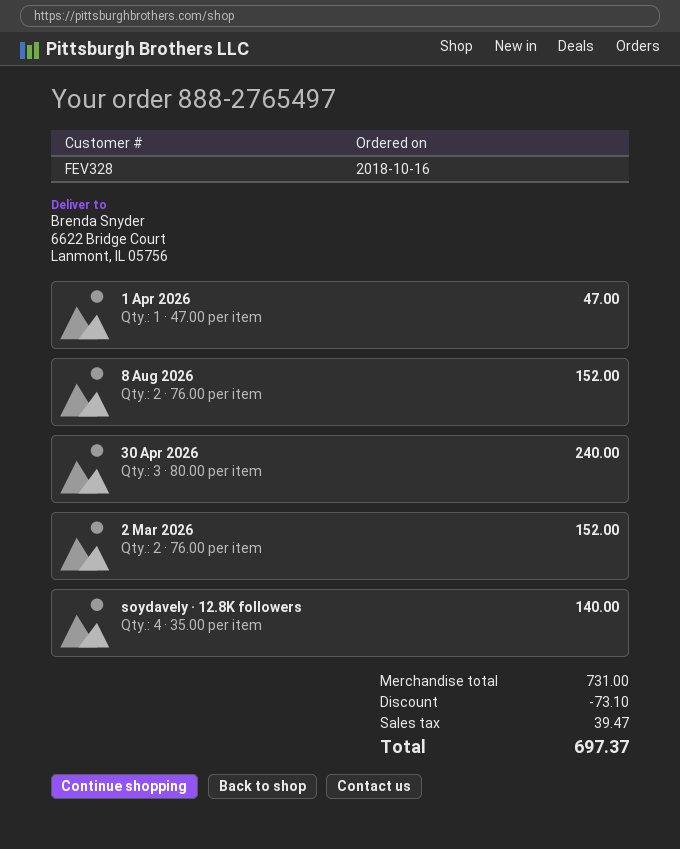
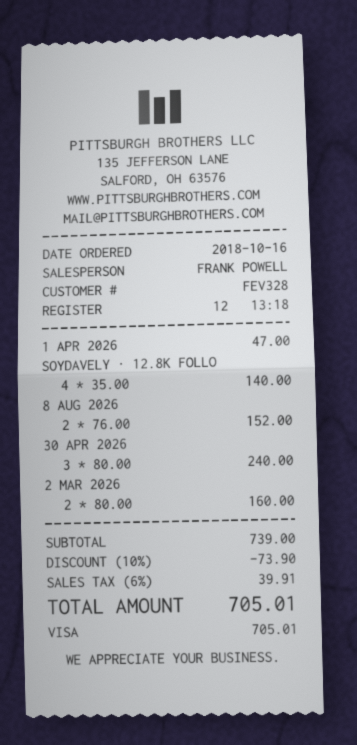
2 Mar 2026: 2 x 76.00 = 152.00 -> 2 x 80.00 = 160.00
subtotal: 731.00 -> 739.00
discount: 73.10 -> 73.90
tax: 39.47 -> 39.91
total: 697.37 -> 705.01

